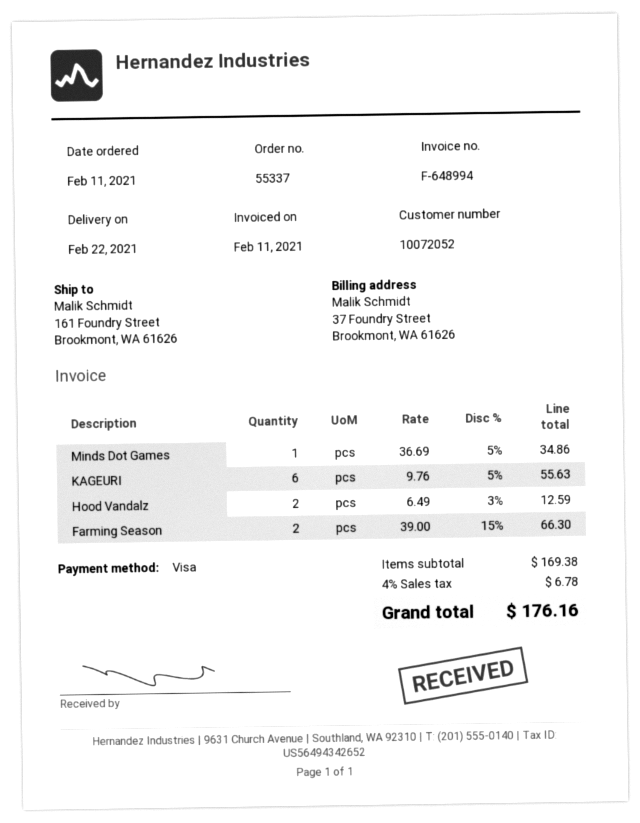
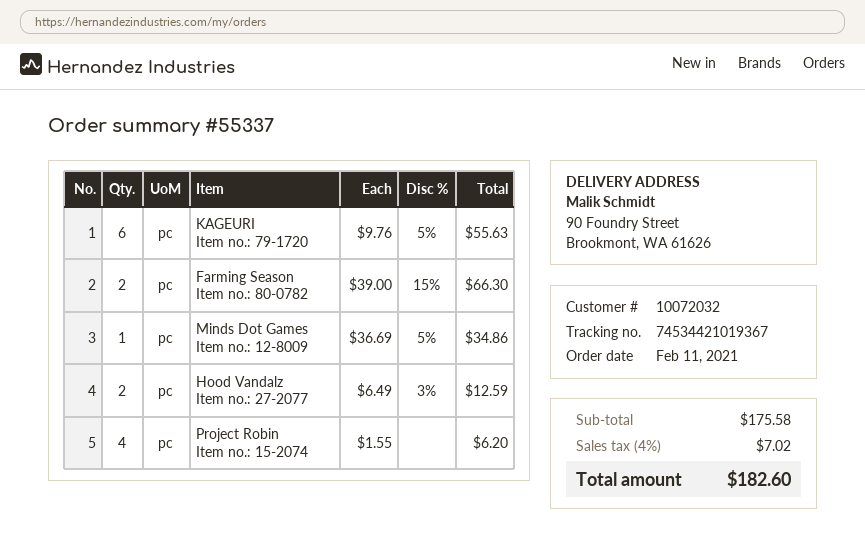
customer number: 10072052 -> 10072032
ship to: 161 Foundry Street, Brookmont, WA 61626 -> 90 Foundry Street, Brookmont, WA 61626
Project Robin: none -> 4 x 1.55 = 6.20
subtotal: 169.38 -> 175.58
tax: 4% = 6.78 -> 4% = 7.02
total: 176.16 -> 182.60

